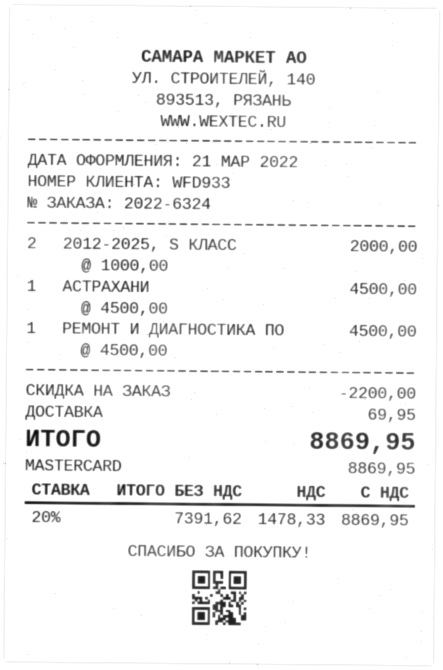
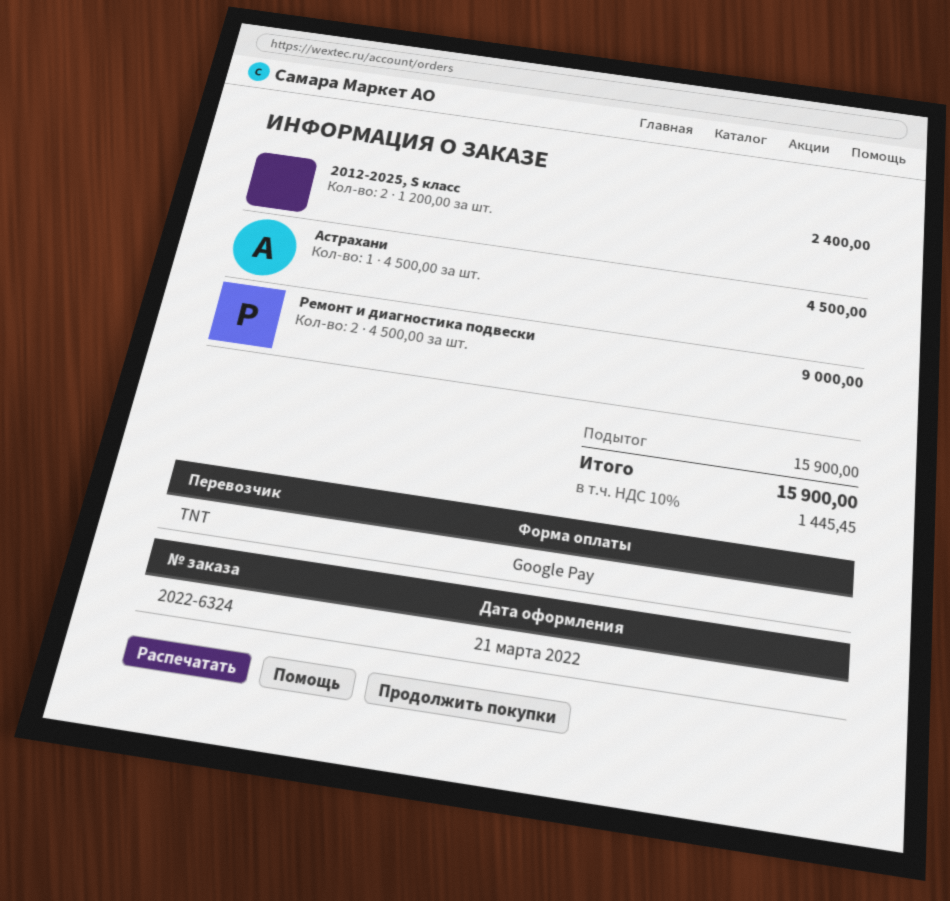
payment method: Mastercard -> Google Pay
2012-2025, S КЛАСС: 2 x 1000.00 = 2000.00 -> 2 x 1200.00 = 2400.00
РЕМОНТ И ДИАГНОСТИКА ПО: 1 x 4500.00 = 4500.00 -> 2 x 4500.00 = 9000.00
discount: 2200.00 -> none
shipping: 69.95 -> none
tax: 20% = 1478.33 -> 10% = 1445.45
total: 8869.95 -> 15900.00

